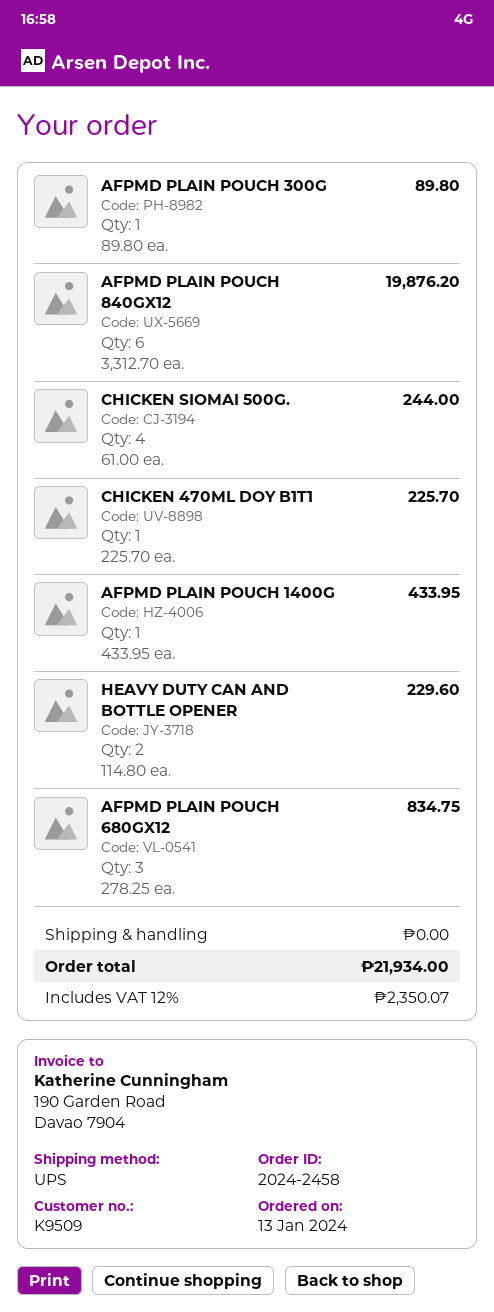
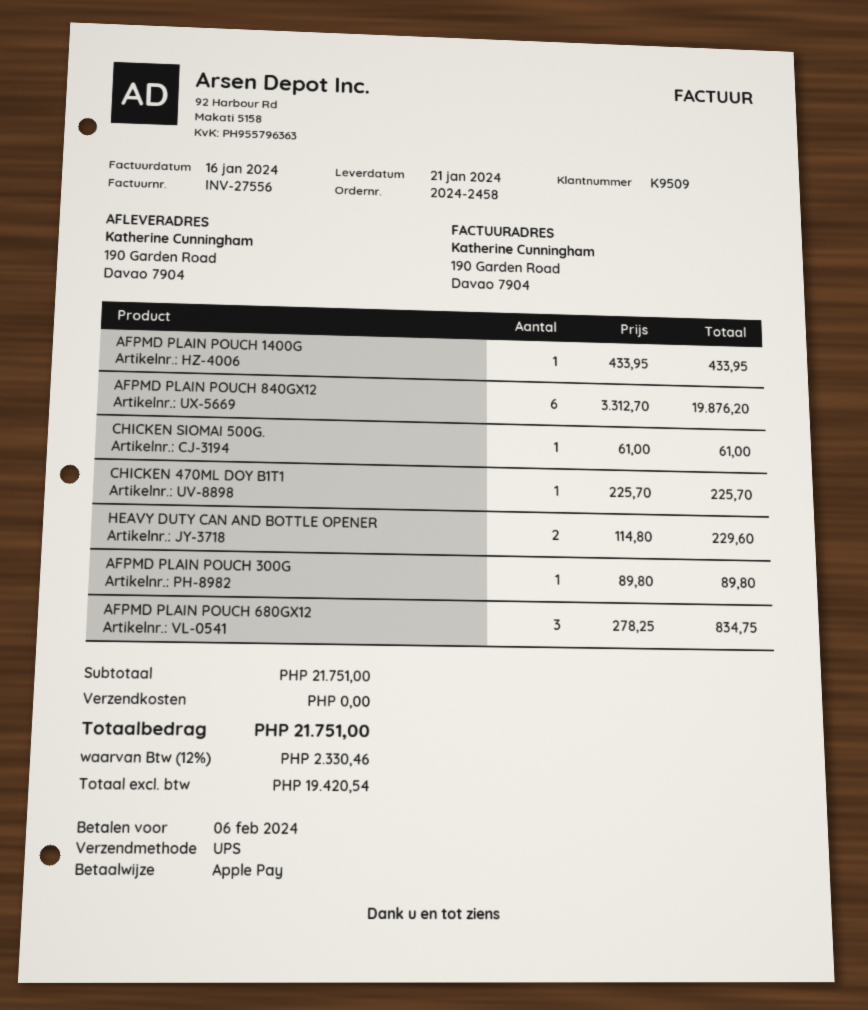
CHICKEN SIOMAI 500G.: 4 x 61.00 = 244.00 -> 1 x 61.00 = 61.00
tax: 12% = 2350.07 -> 12% = 2330.46
total: 21934.00 -> 21751.00

